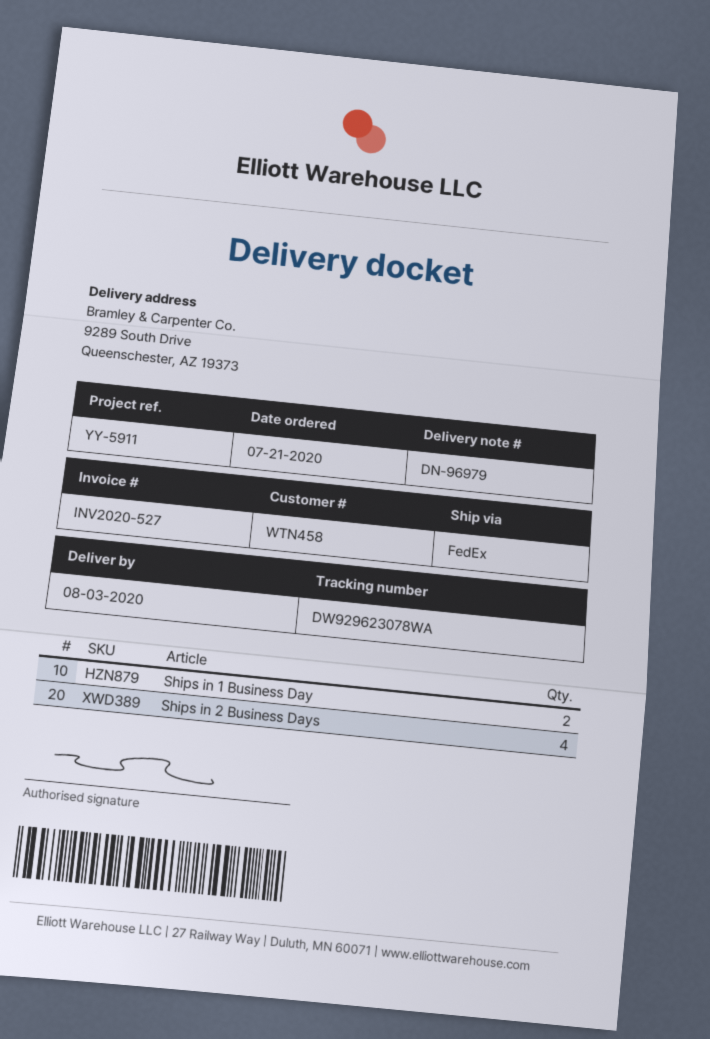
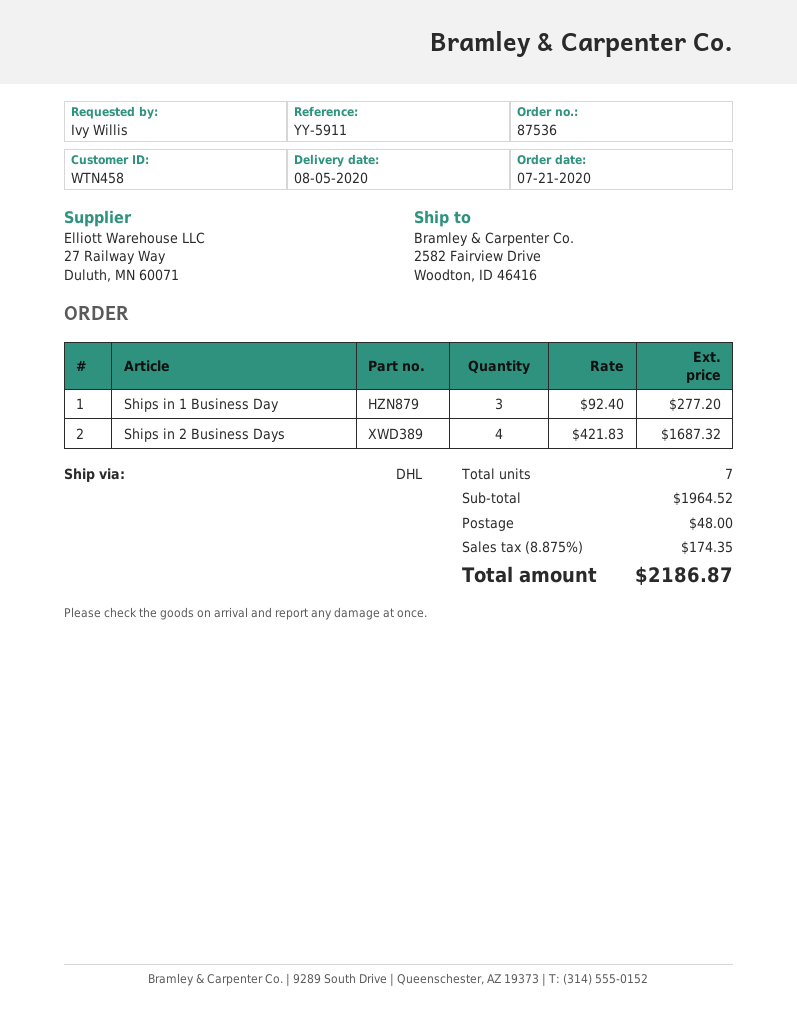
delivery date: 2020-08-03 -> 2020-08-05
shipping method: FedEx -> DHL
ship to: 9289 South Drive, Queenschester, AZ 19373 -> 2582 Fairview Drive, Woodton, ID 46416
Ships in 1 Business Day: 2 -> 3

